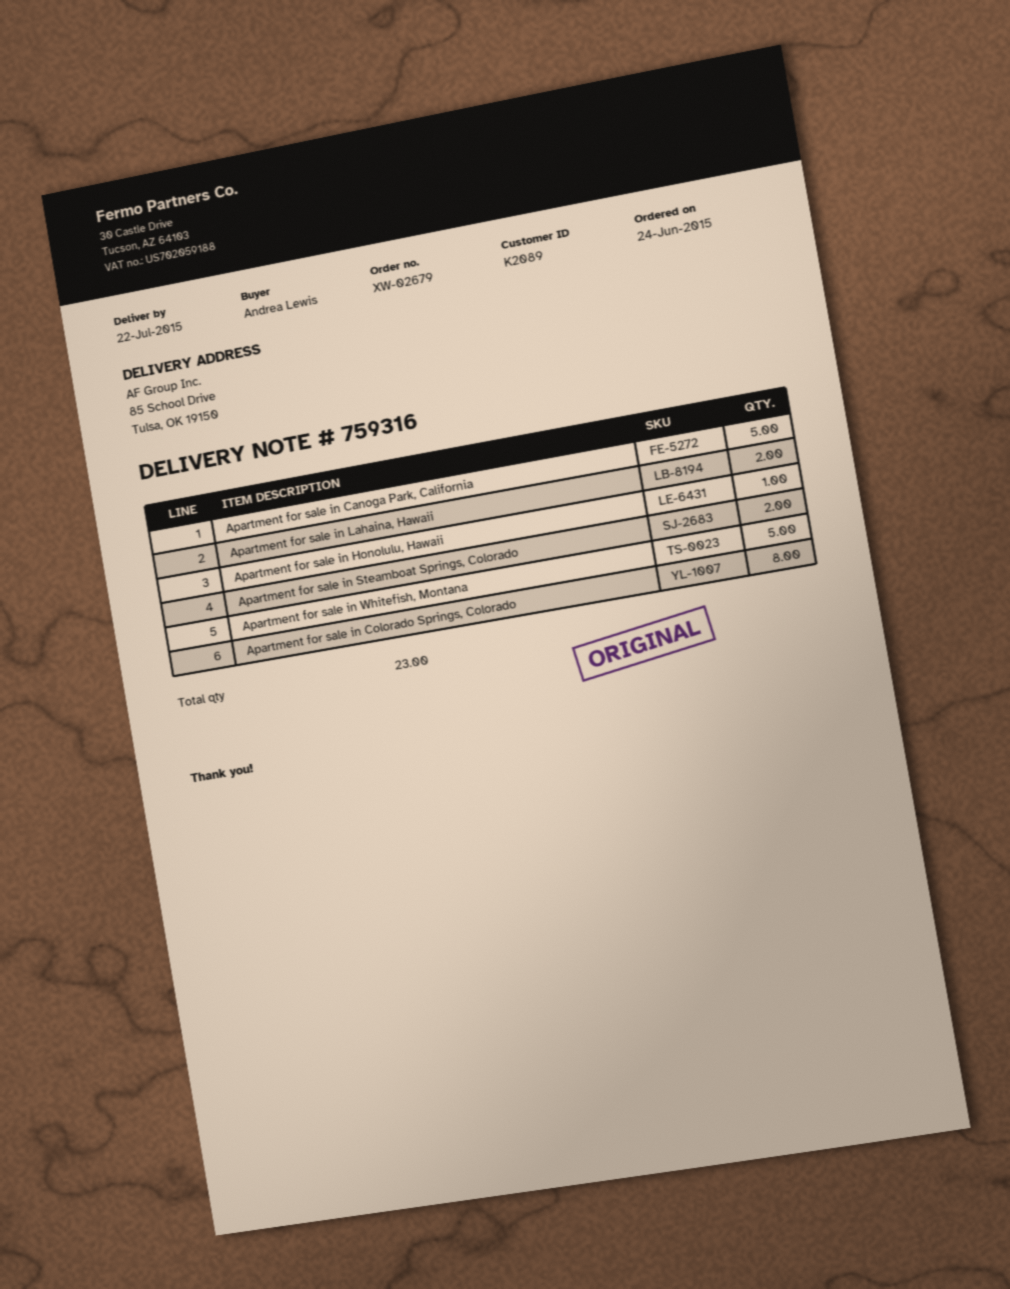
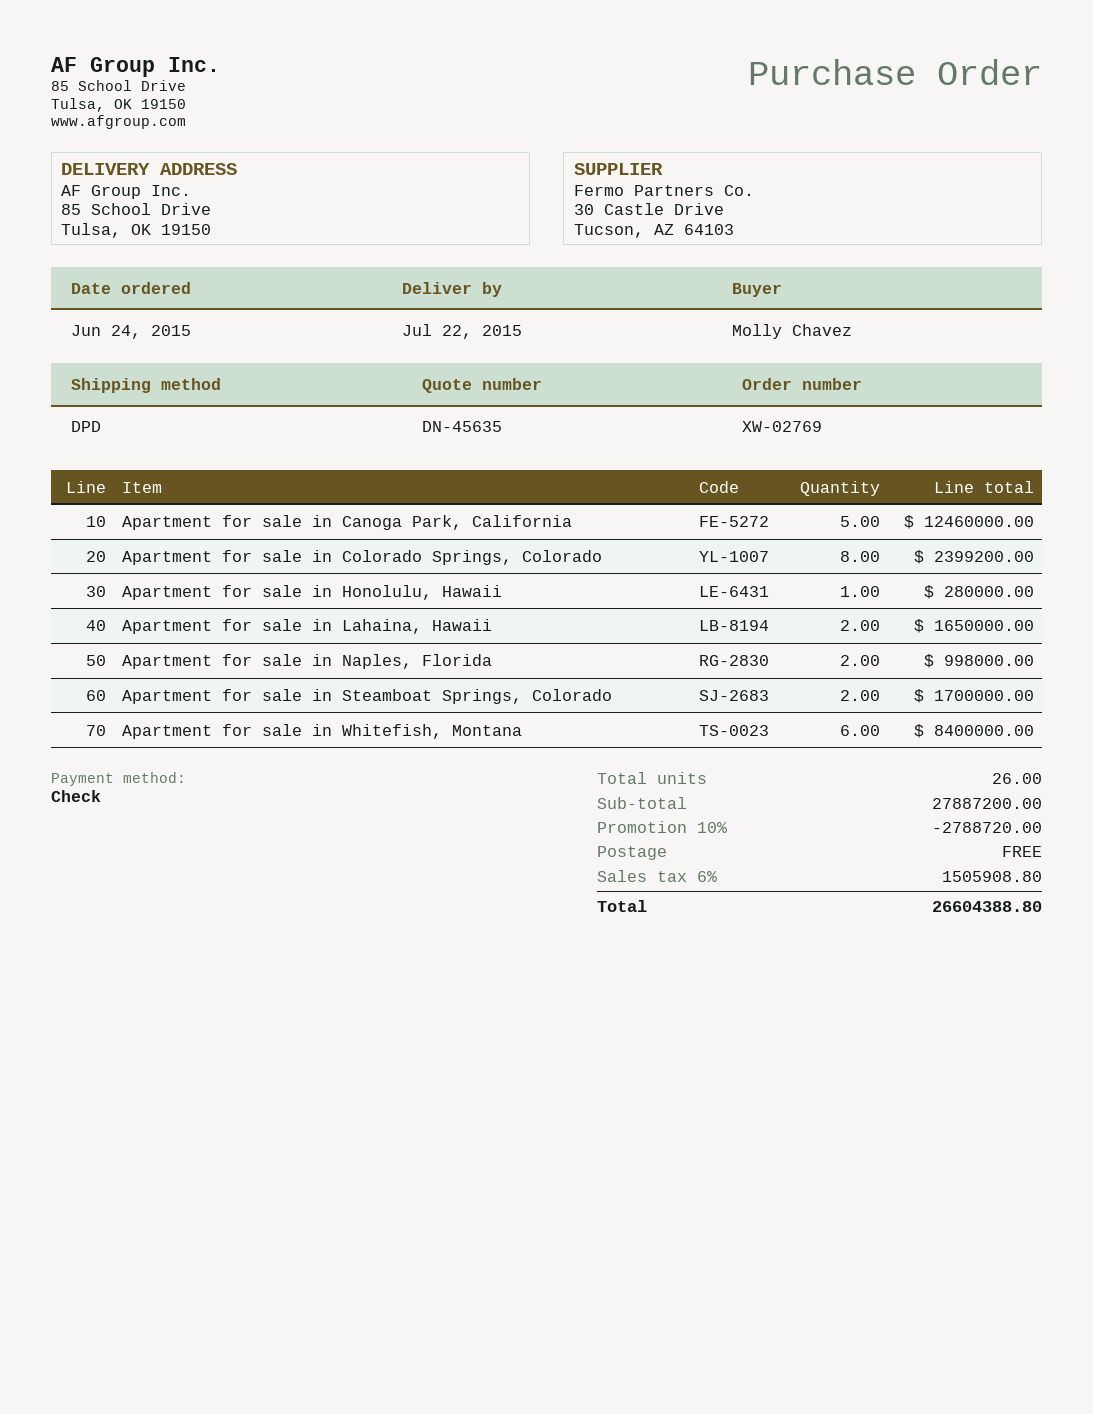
order number: XW-02679 -> XW-02769
ordered by: Andrea Lewis -> Molly Chavez
Apartment for sale in Whitefish, Montana: 5 -> 6
Apartment for sale in Naples, Florida: none -> 2
total quantity: 23 -> 26

